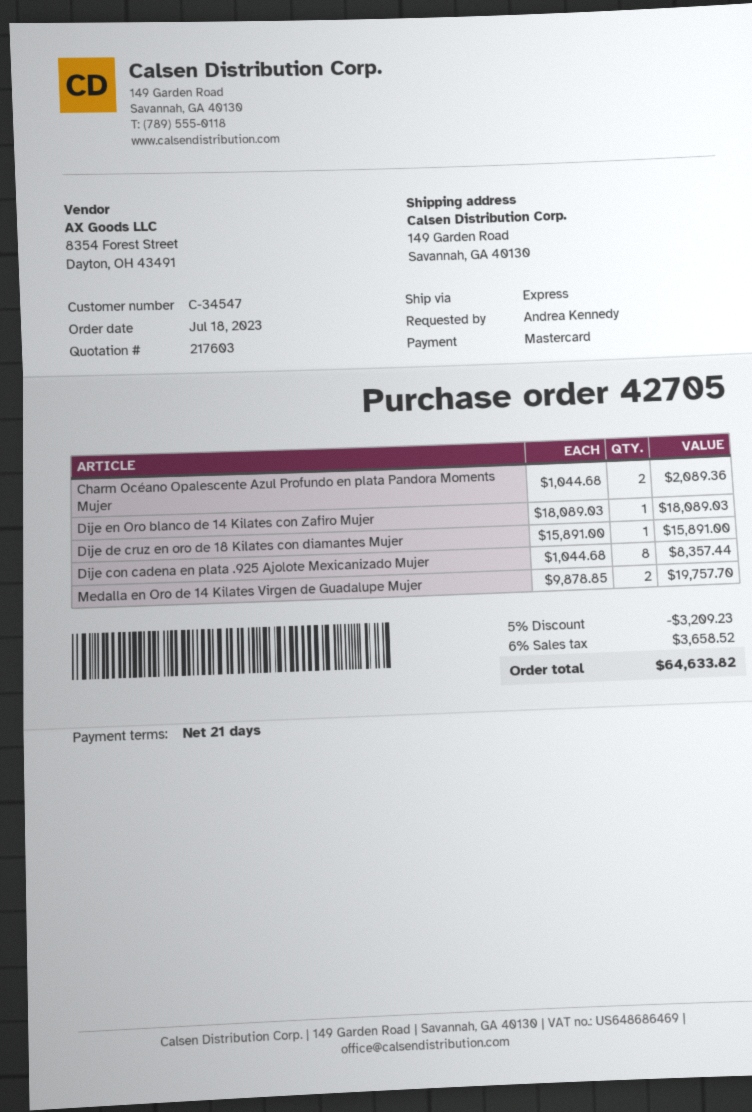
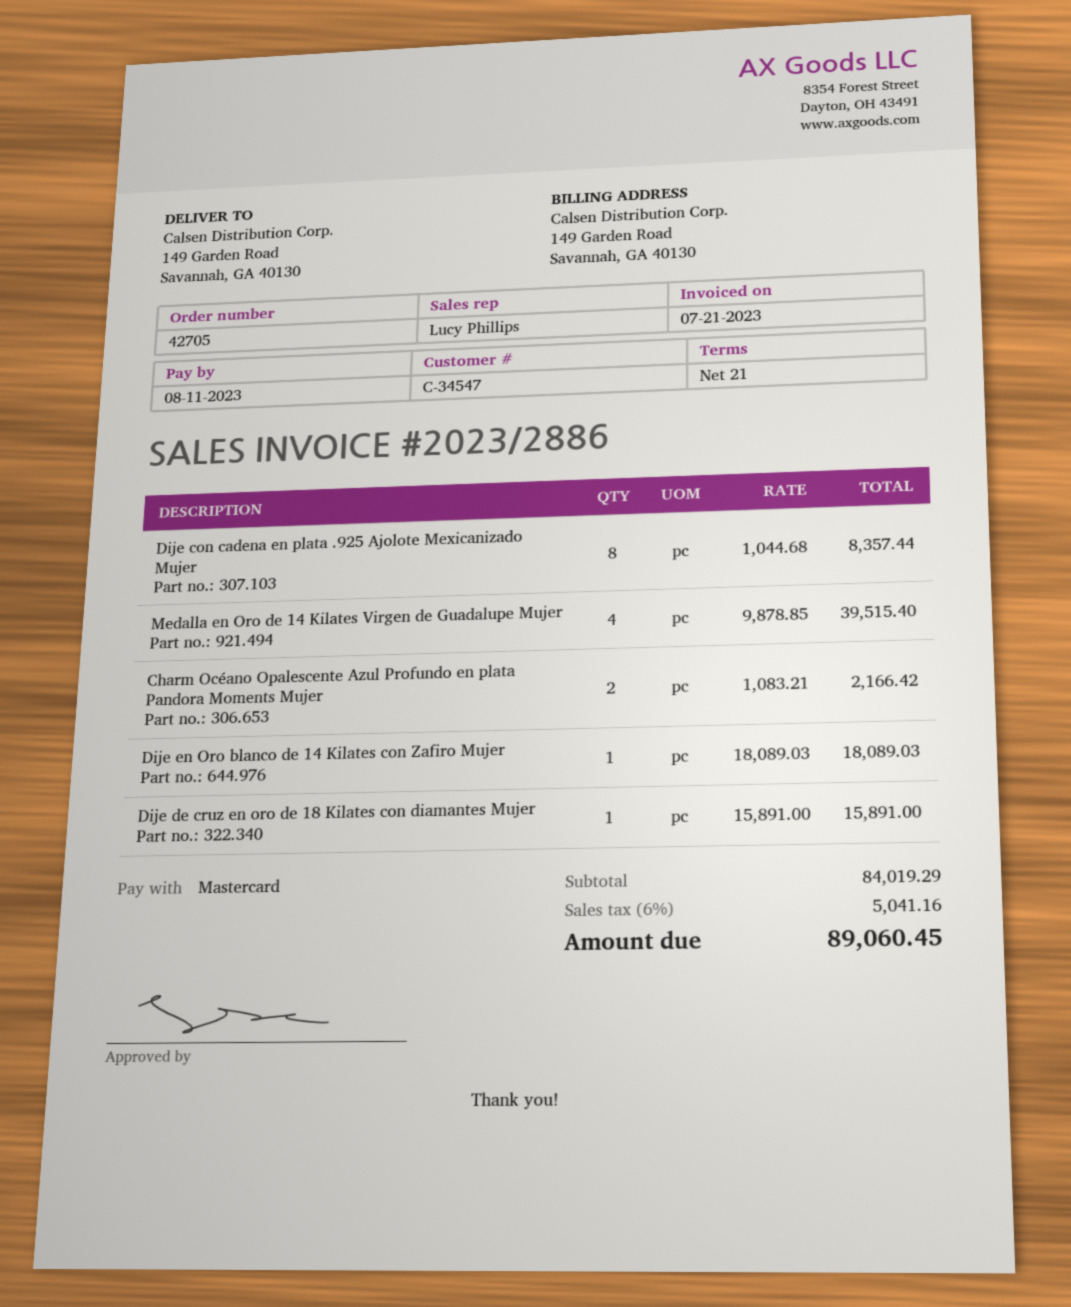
Charm Océano Opalescente Azul Profundo en plata Pandora Moments Mujer: 2 x 1044.68 = 2089.36 -> 2 x 1083.21 = 2166.42
Medalla en Oro de 14 Kilates Virgen de Guadalupe Mujer: 2 x 9878.85 = 19757.70 -> 4 x 9878.85 = 39515.40
discount: 5% = 3209.23 -> none
tax: 6% = 3658.52 -> 6% = 5041.16
total: 64633.82 -> 89060.45

